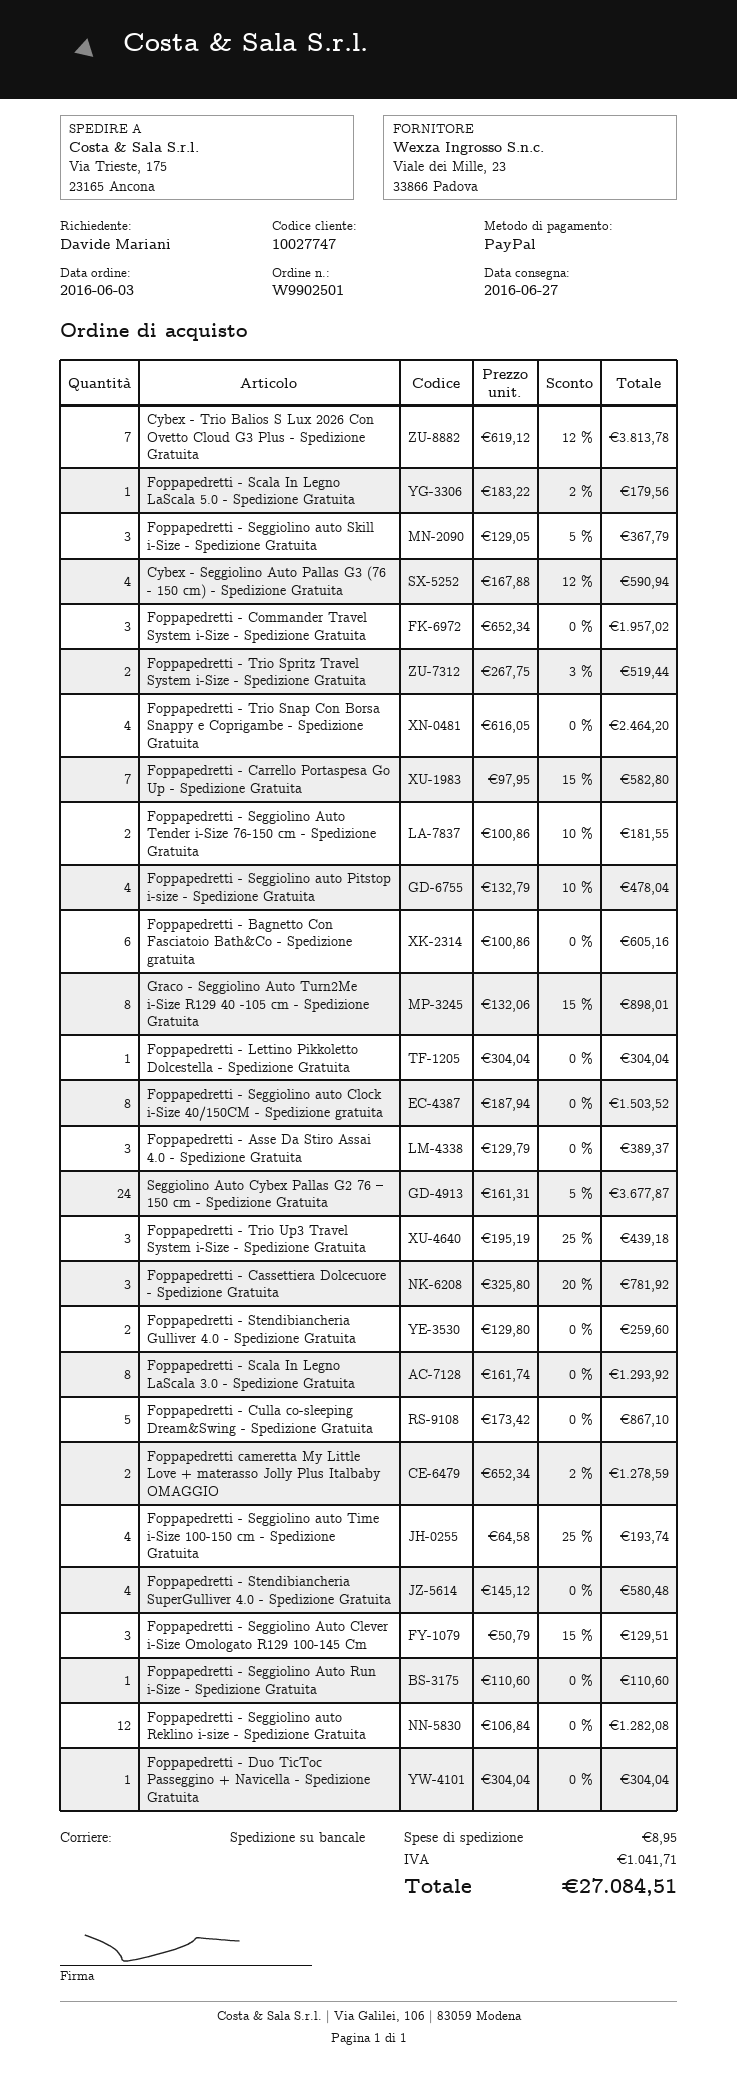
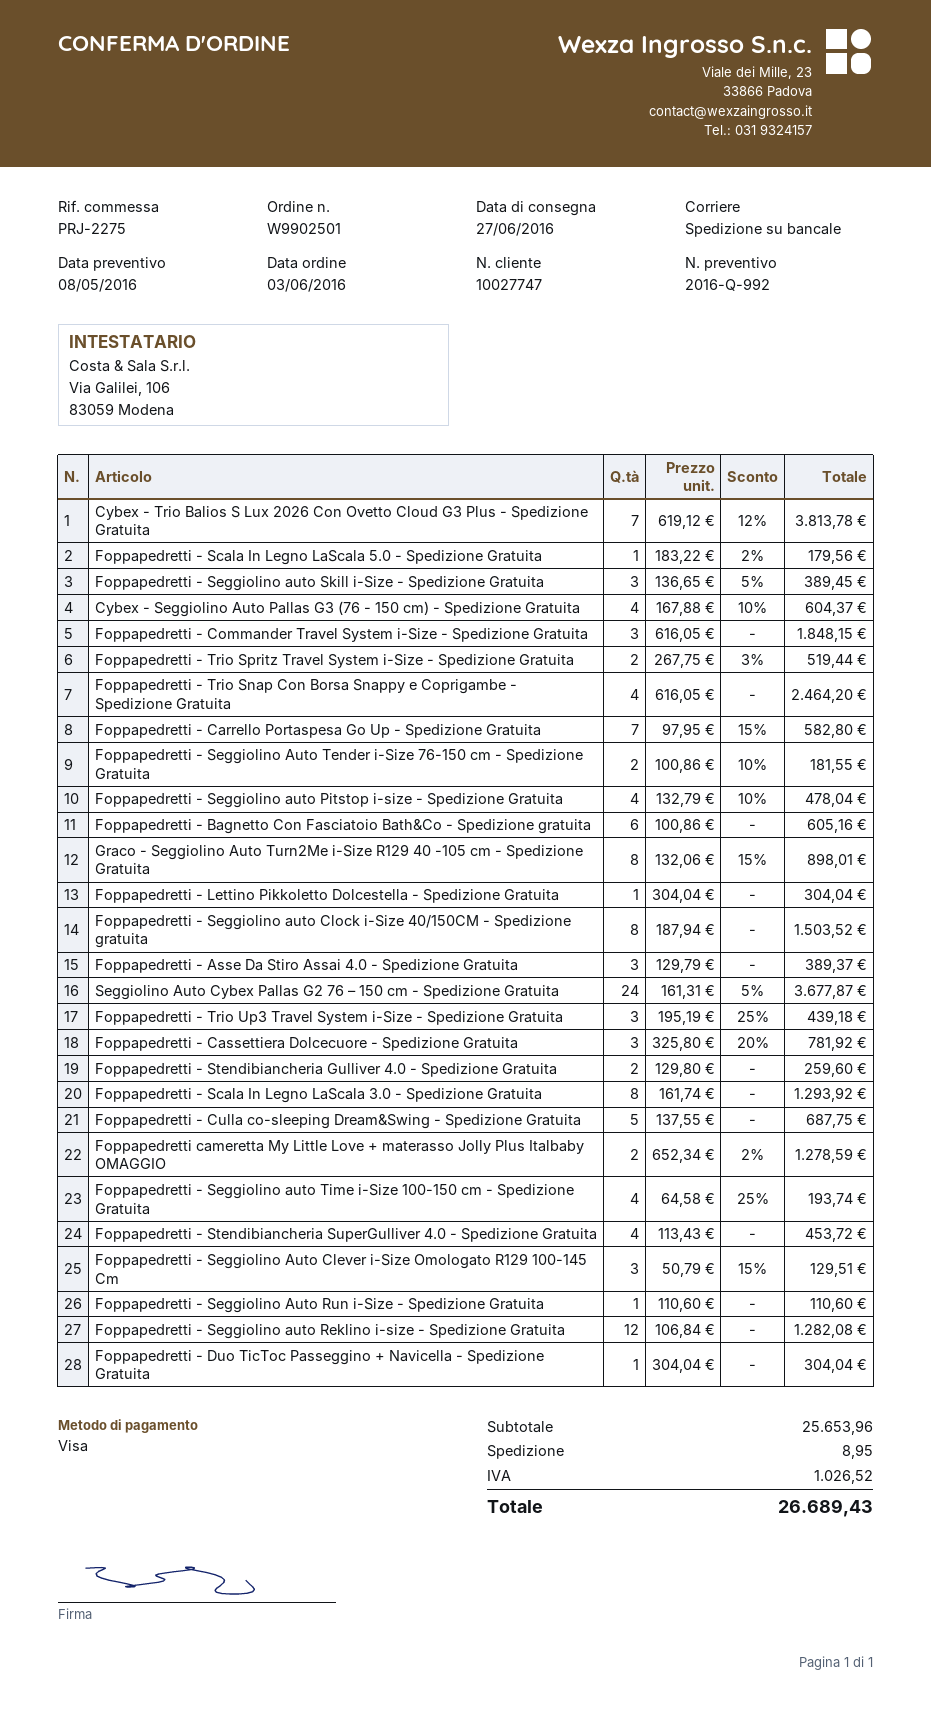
payment method: PayPal -> Visa
Foppapedretti - Seggiolino auto Skill i-Size - Spedizione Gratuita: 3 x 129.05 - 5% = 367.79 -> 3 x 136.65 - 5% = 389.45
Cybex - Seggiolino Auto Pallas G3 (76 - 150 cm) - Spedizione Gratuita: 4 x 167.88 - 12% = 590.94 -> 4 x 167.88 - 10% = 604.37
Foppapedretti - Commander Travel System i-Size - Spedizione Gratuita: 3 x 652.34 = 1957.02 -> 3 x 616.05 = 1848.15
Foppapedretti - Culla co-sleeping Dream&Swing - Spedizione Gratuita: 5 x 173.42 = 867.10 -> 5 x 137.55 = 687.75
Foppapedretti - Stendibiancheria SuperGulliver 4.0 - Spedizione Gratuita: 4 x 145.12 = 580.48 -> 4 x 113.43 = 453.72
tax: 1041.71 -> 1026.52
total: 27084.51 -> 26689.43

